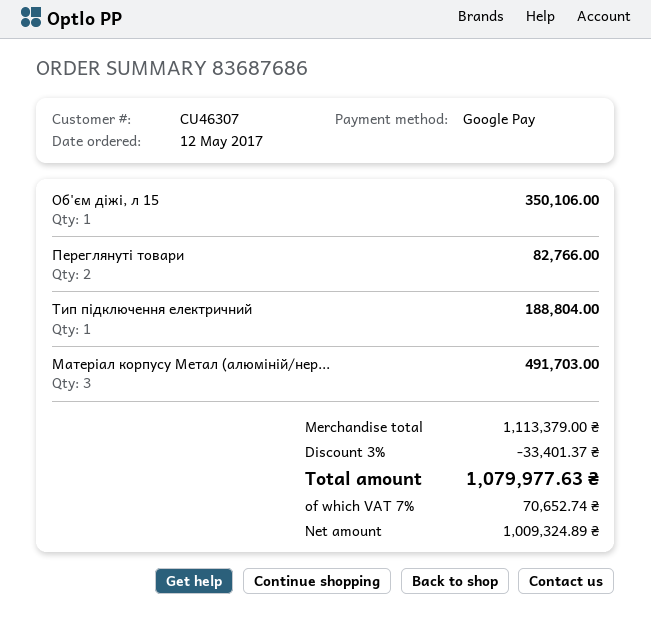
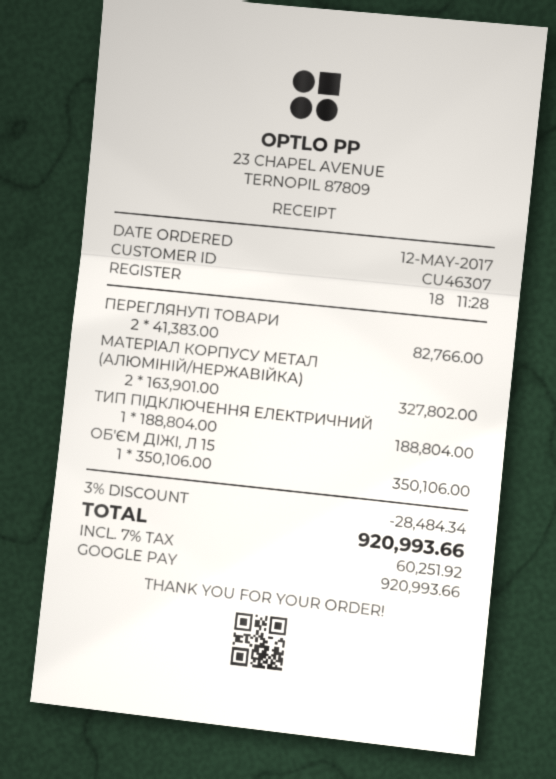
Матеріал корпусу Метал (алюміній/нер...: 3 for 491703.00 -> 2 for 327802.00
discount: 3% = 33401.37 -> 3% = 28484.34
tax: 7% = 70652.74 -> 7% = 60251.92
total: 1079977.63 -> 920993.66

